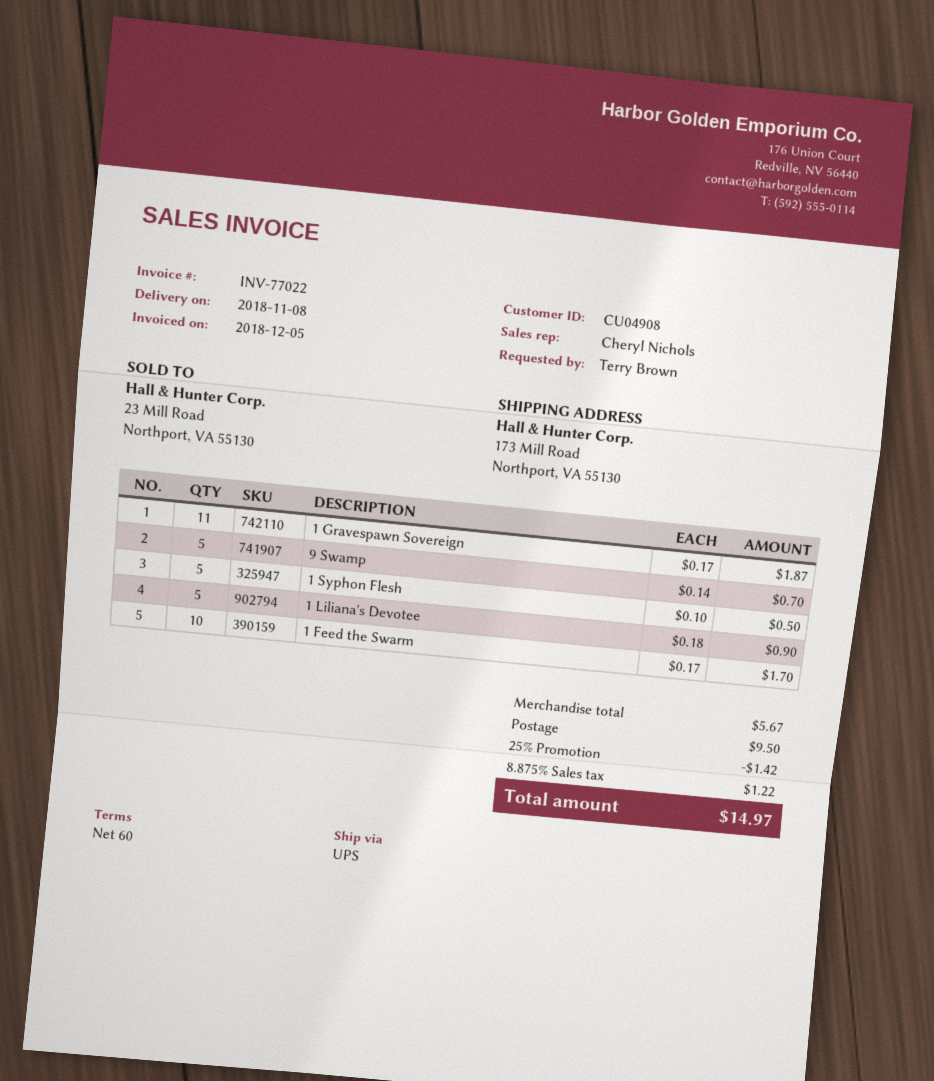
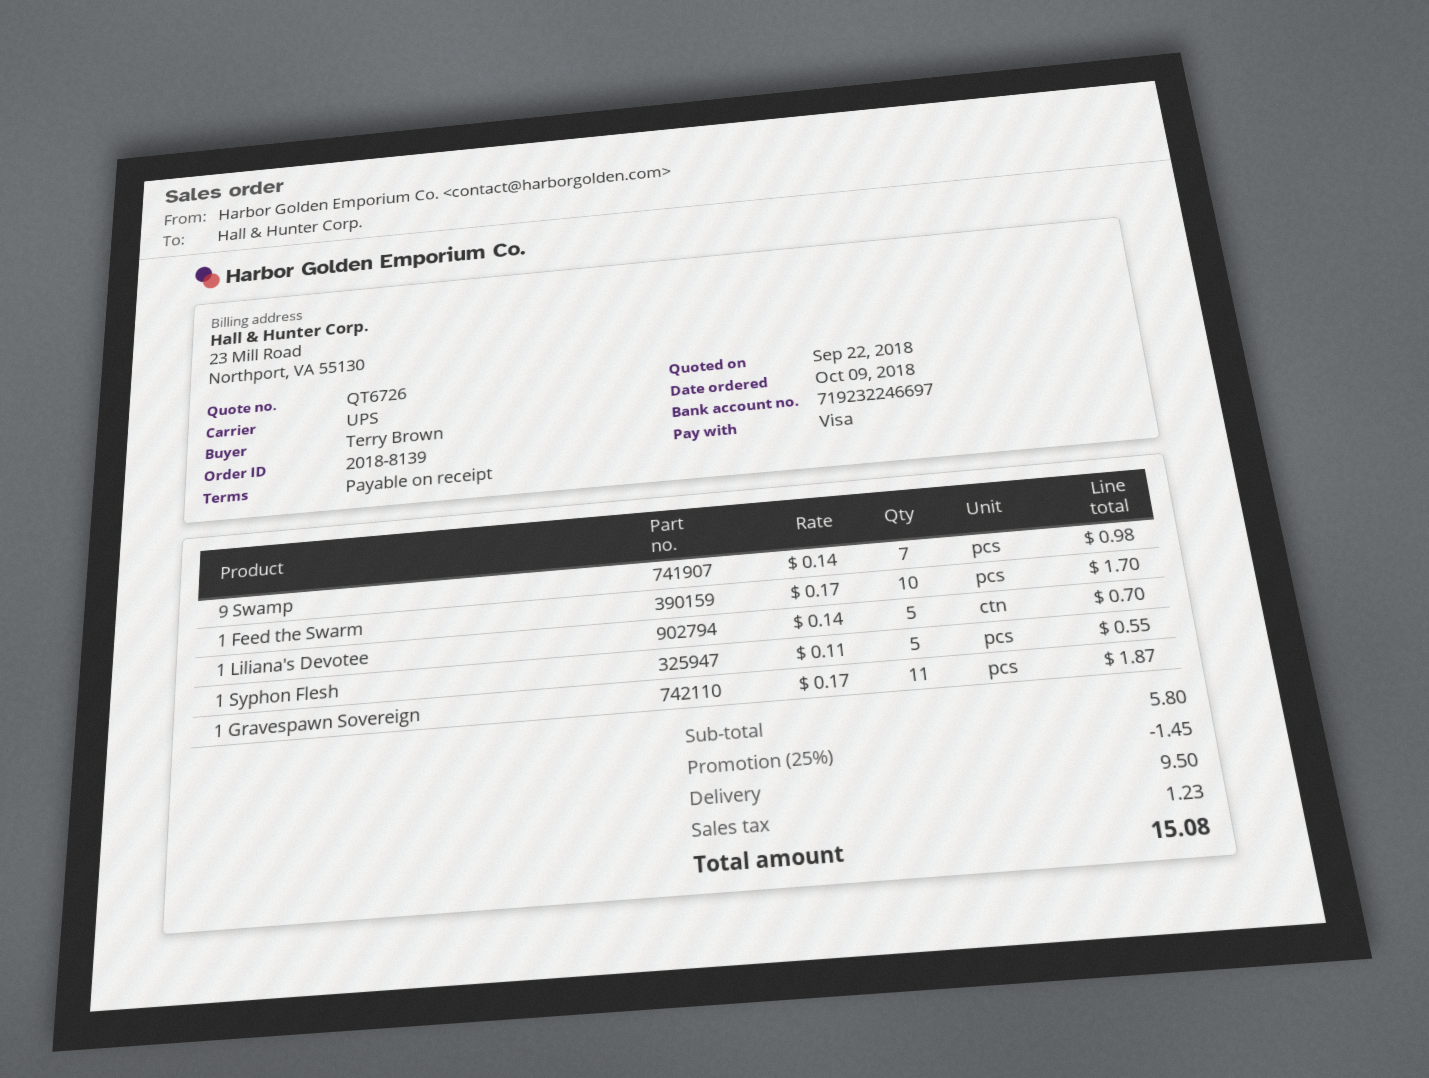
payment terms: 60 days -> on receipt
9 Swamp: 5 x 0.14 = 0.70 -> 7 x 0.14 = 0.98
1 Syphon Flesh: 5 x 0.10 = 0.50 -> 5 x 0.11 = 0.55
1 Liliana's Devotee: 5 x 0.18 = 0.90 -> 5 x 0.14 = 0.70
subtotal: 5.67 -> 5.80
discount: 25% = 1.42 -> 25% = 1.45
tax: 1.22 -> 1.23
total: 14.97 -> 15.08

